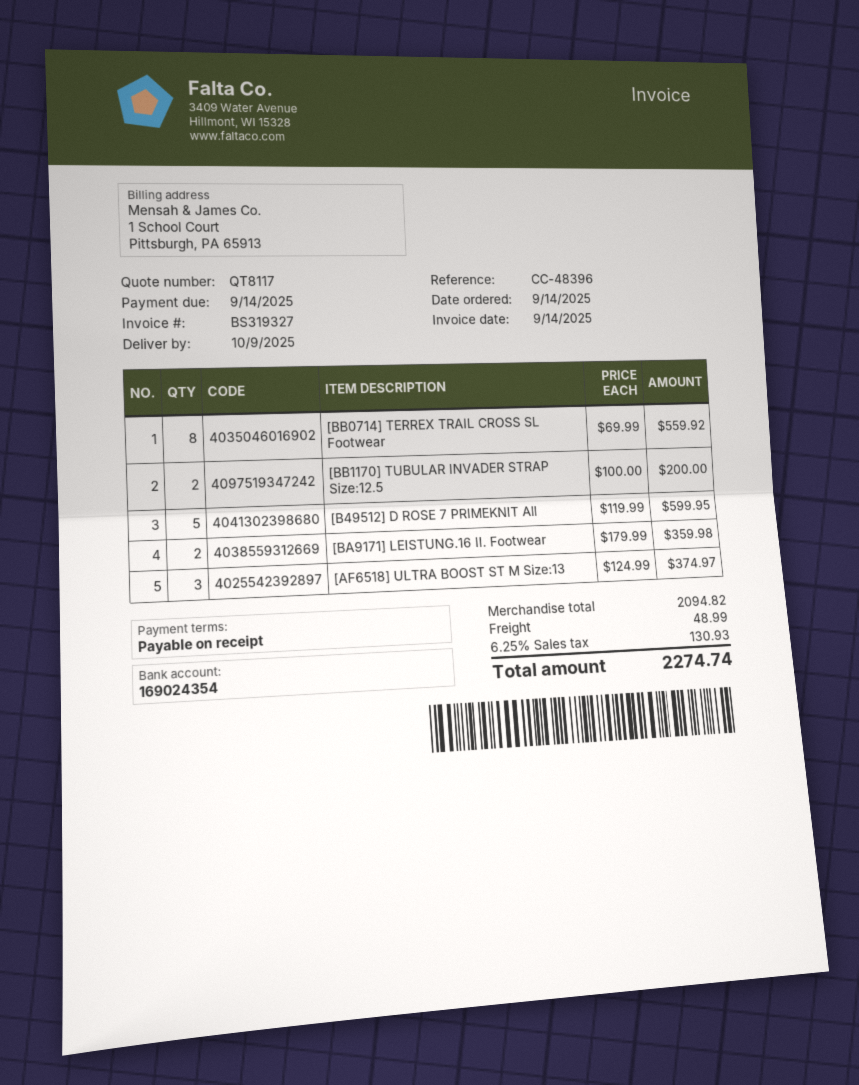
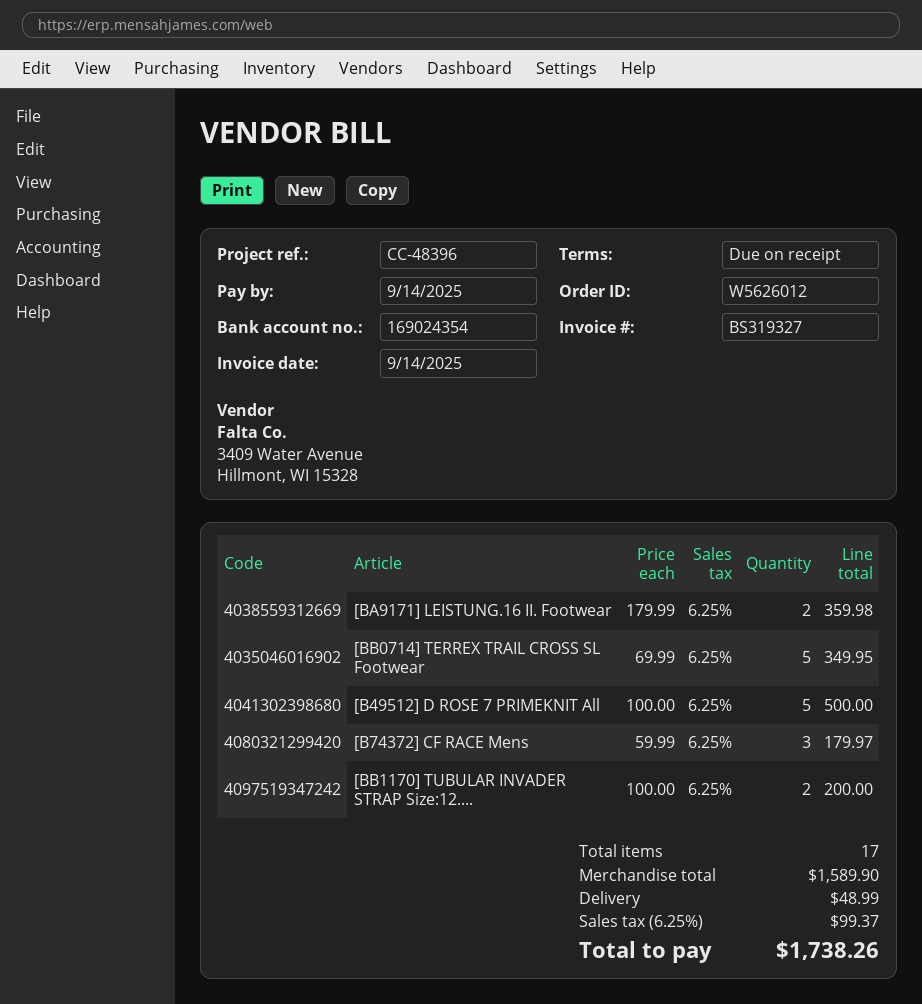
[BB0714] TERREX TRAIL CROSS SL Footwear: 8 x 69.99 = 559.92 -> 5 x 69.99 = 349.95
[B49512] D ROSE 7 PRIMEKNIT All: 5 x 119.99 = 599.95 -> 5 x 100.00 = 500.00
[AF6518] ULTRA BOOST ST M Size:13: 3 x 124.99 = 374.97 -> none
[B74372] CF RACE Mens: none -> 3 x 59.99 = 179.97
subtotal: 2094.82 -> 1589.90
tax: 6.25% = 130.93 -> 6.25% = 99.37
total: 2274.74 -> 1738.26

